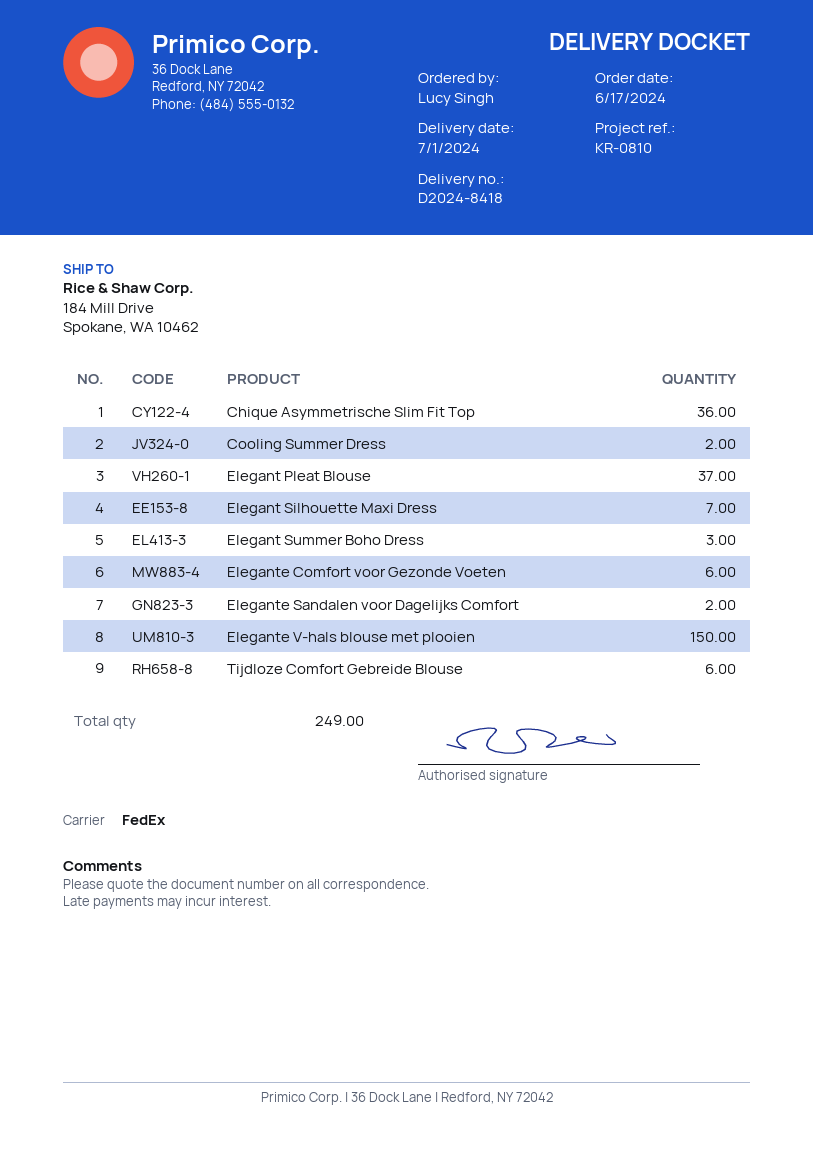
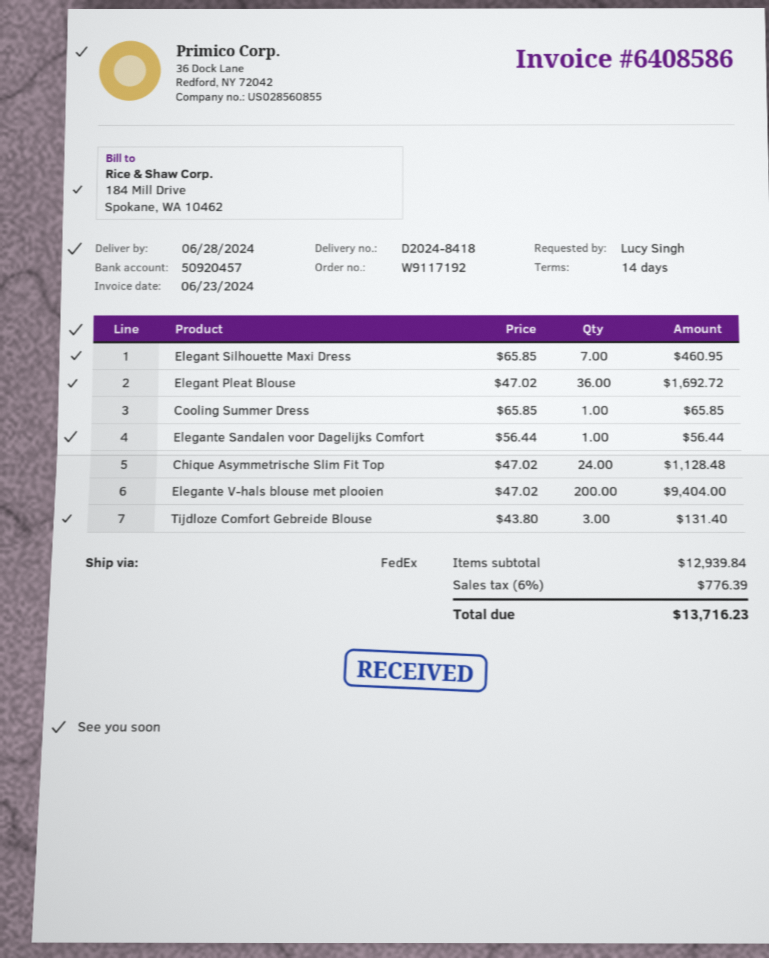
delivery date: 2024-07-01 -> 2024-06-28
Chique Asymmetrische Slim Fit Top: 36 -> 24
Cooling Summer Dress: 2 -> 1
Elegant Pleat Blouse: 37 -> 36
Elegant Summer Boho Dress: 3 -> none
Elegante Comfort voor Gezonde Voeten: 6 -> none
Elegante Sandalen voor Dagelijks Comfort: 2 -> 1
Elegante V-hals blouse met plooien: 150 -> 200
Tijdloze Comfort Gebreide Blouse: 6 -> 3

